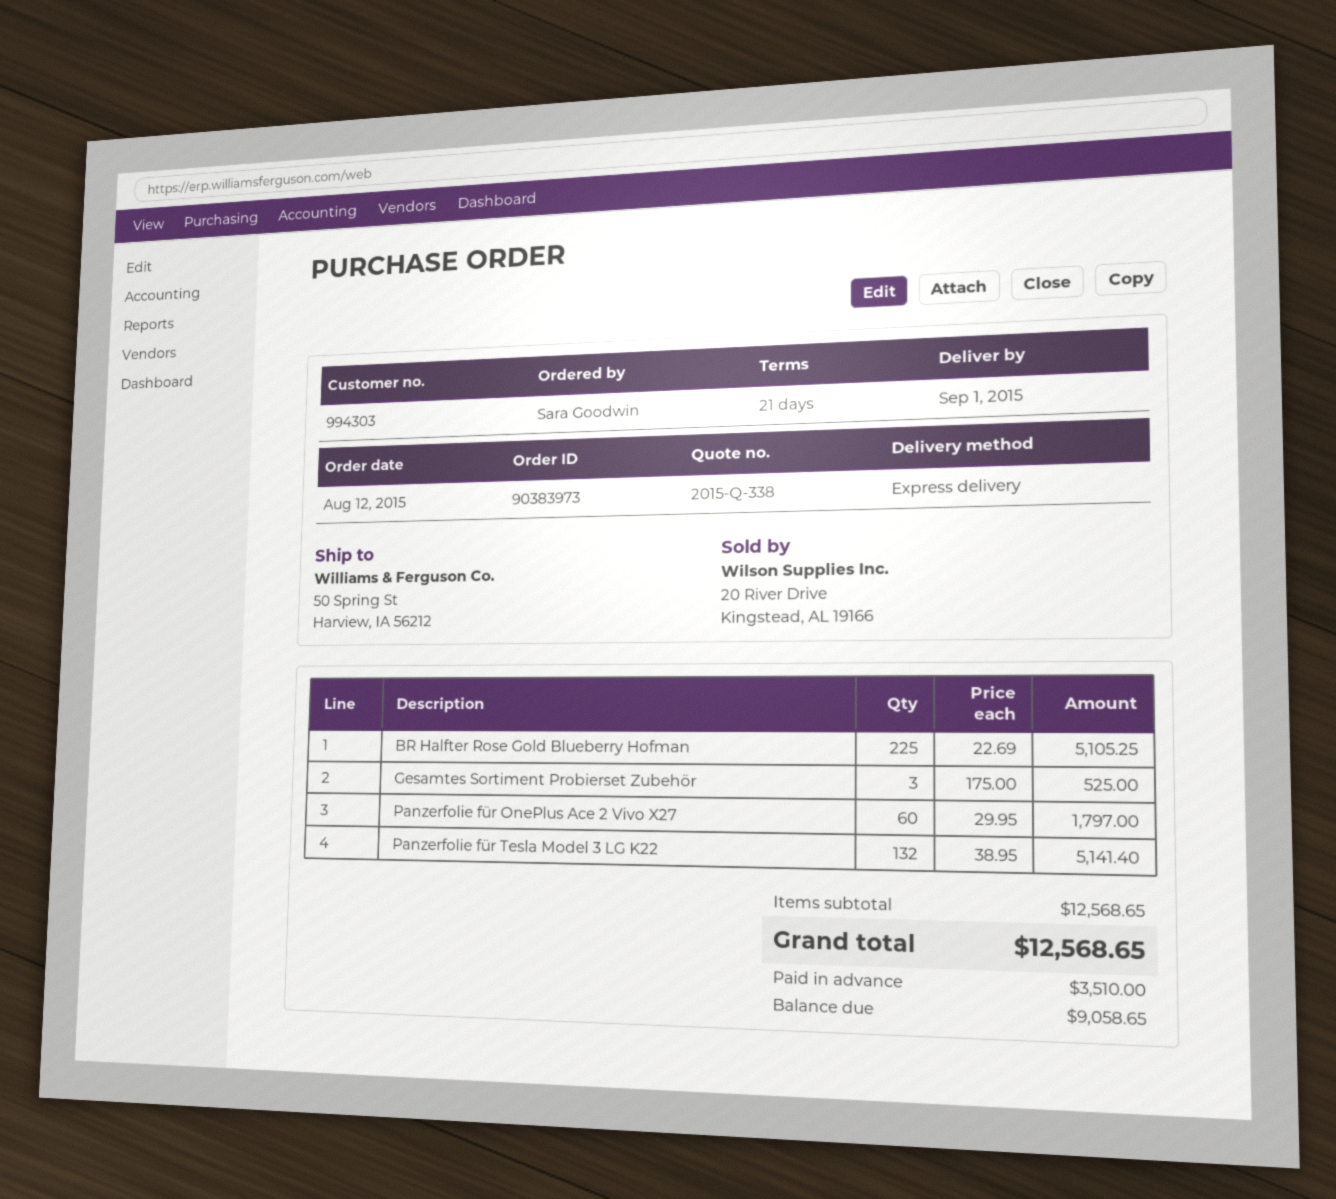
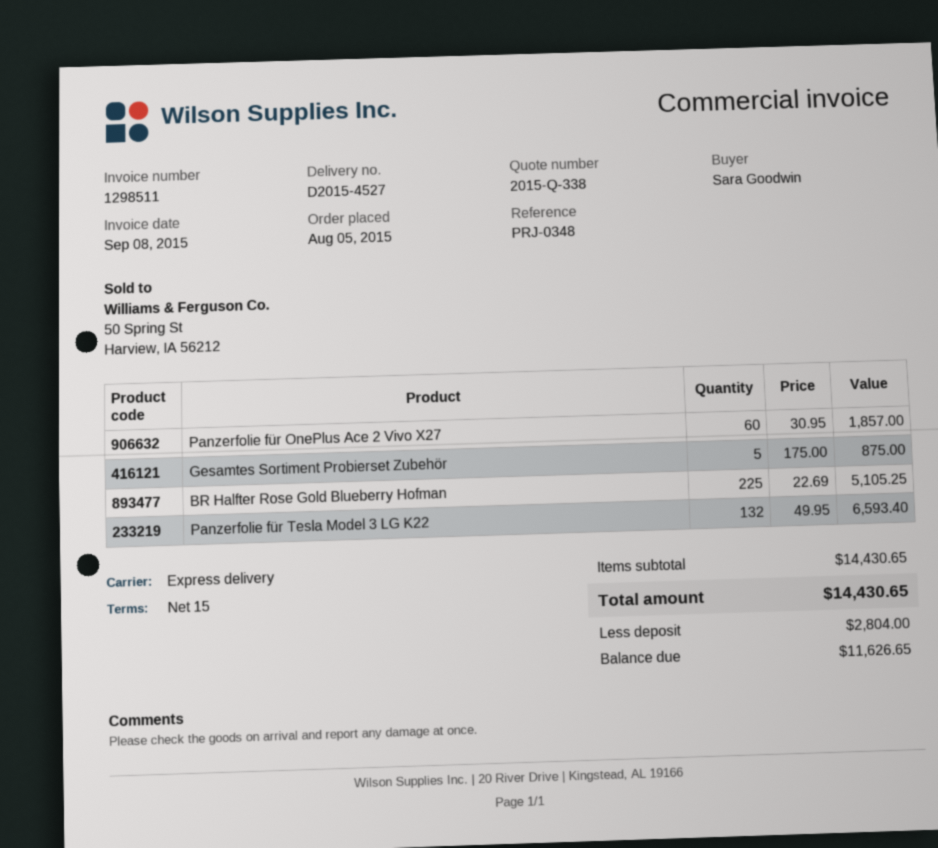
order date: 2015-08-12 -> 2015-08-05
payment terms: 21 days -> 15 days
Gesamtes Sortiment Probierset Zubehör: 3 x 175.00 = 525.00 -> 5 x 175.00 = 875.00
Panzerfolie für OnePlus Ace 2 Vivo X27: 60 x 29.95 = 1797.00 -> 60 x 30.95 = 1857.00
Panzerfolie für Tesla Model 3 LG K22: 132 x 38.95 = 5141.40 -> 132 x 49.95 = 6593.40
subtotal: 12568.65 -> 14430.65
total: 12568.65 -> 14430.65
deposit: 3510.00 -> 2804.00
balance: 9058.65 -> 11626.65

